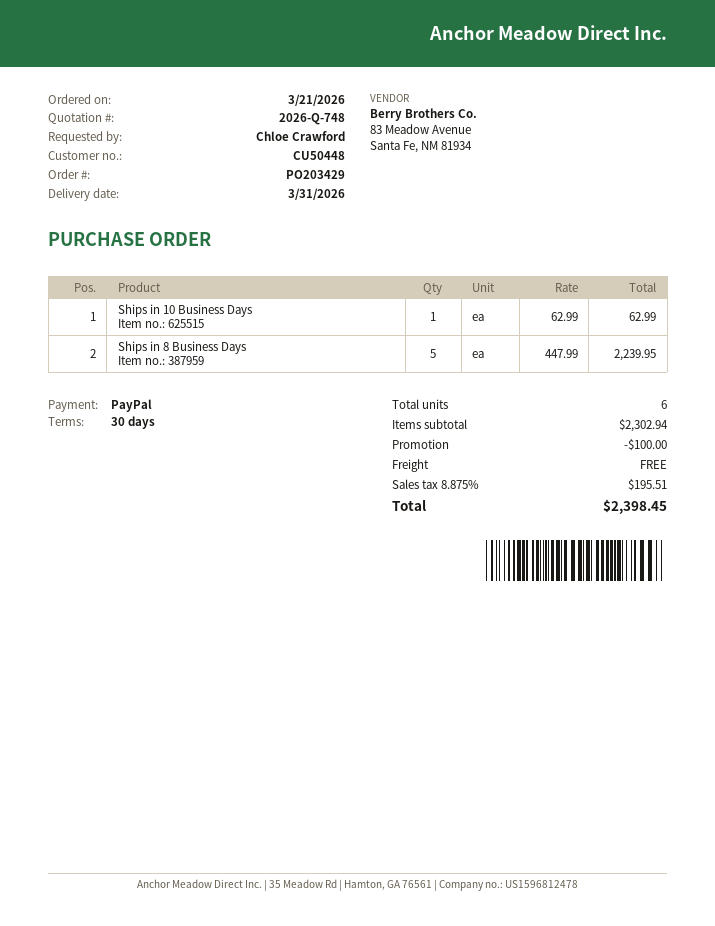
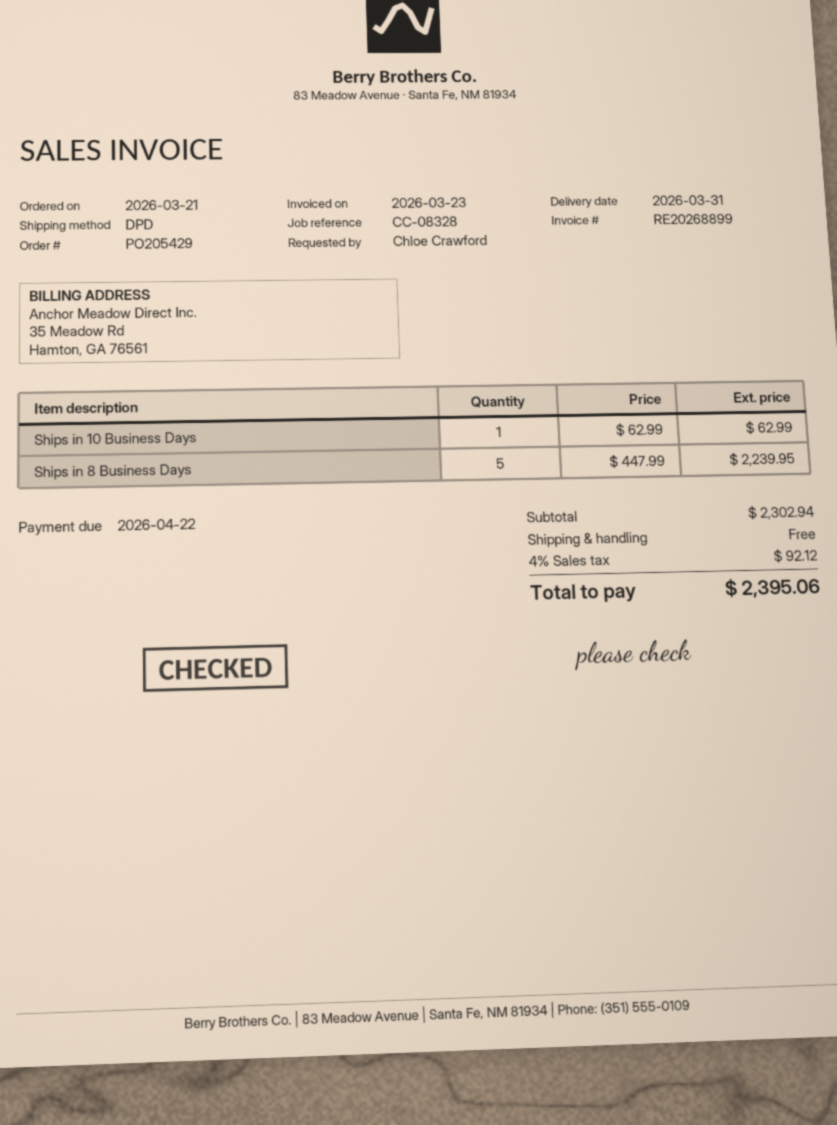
order number: PO203429 -> PO205429
discount: 100.00 -> none
tax: 8.875% = 195.51 -> 4% = 92.12
total: 2398.45 -> 2395.06

